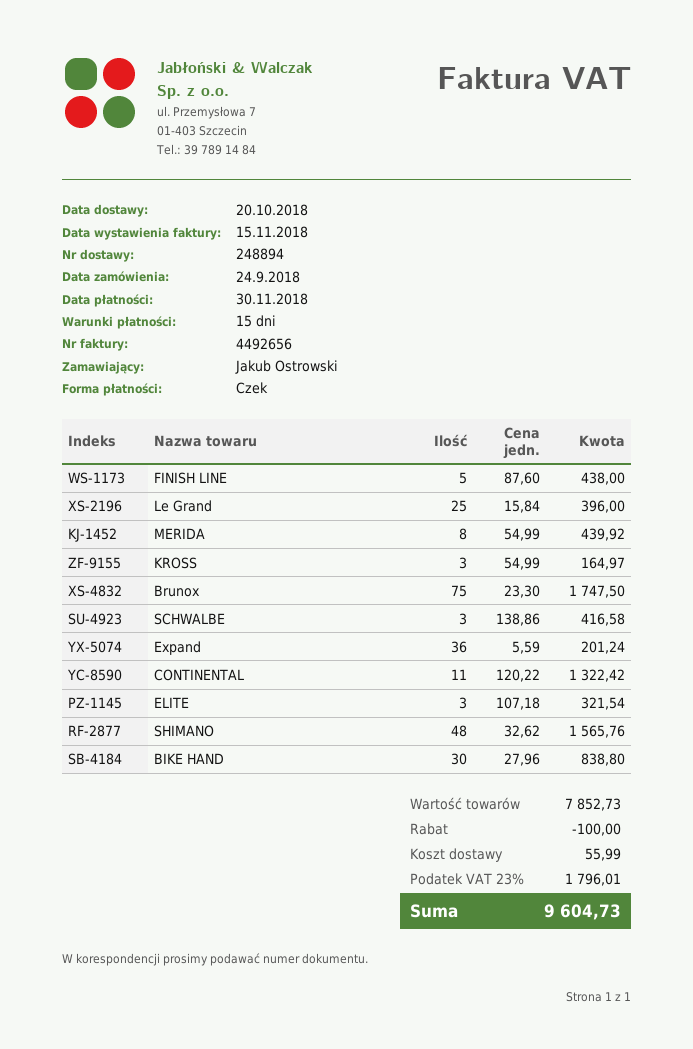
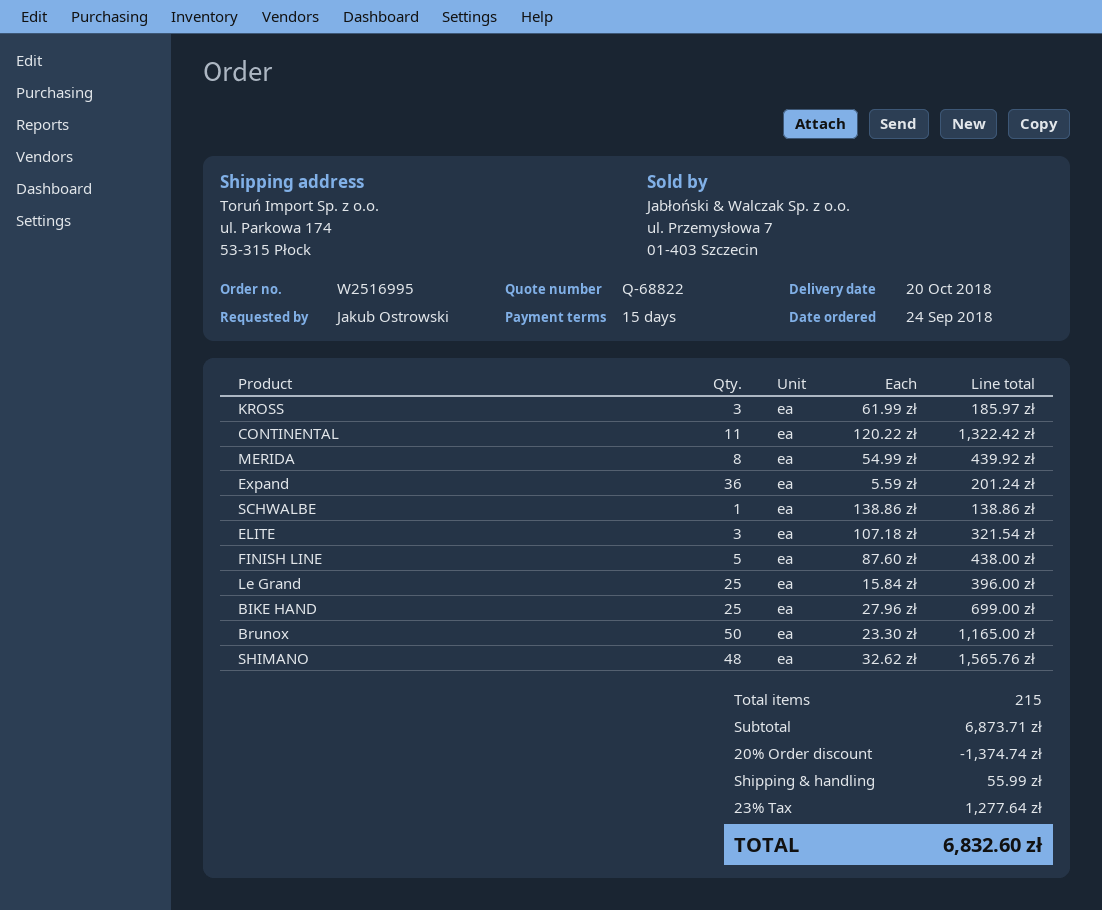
KROSS: 3 x 54.99 = 164.97 -> 3 x 61.99 = 185.97
Brunox: 75 x 23.30 = 1747.50 -> 50 x 23.30 = 1165.00
SCHWALBE: 3 x 138.86 = 416.58 -> 1 x 138.86 = 138.86
BIKE HAND: 30 x 27.96 = 838.80 -> 25 x 27.96 = 699.00
subtotal: 7852.73 -> 6873.71
discount: 100.00 -> 1374.74
tax: 23% = 1796.01 -> 23% = 1277.64
total: 9604.73 -> 6832.60

